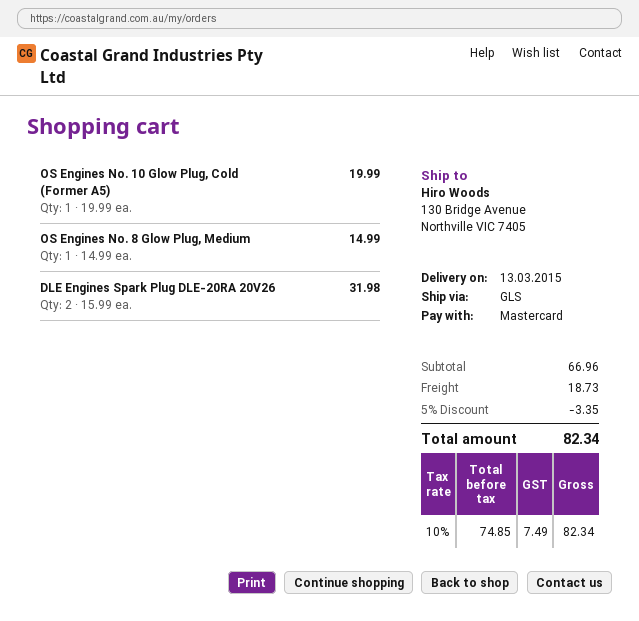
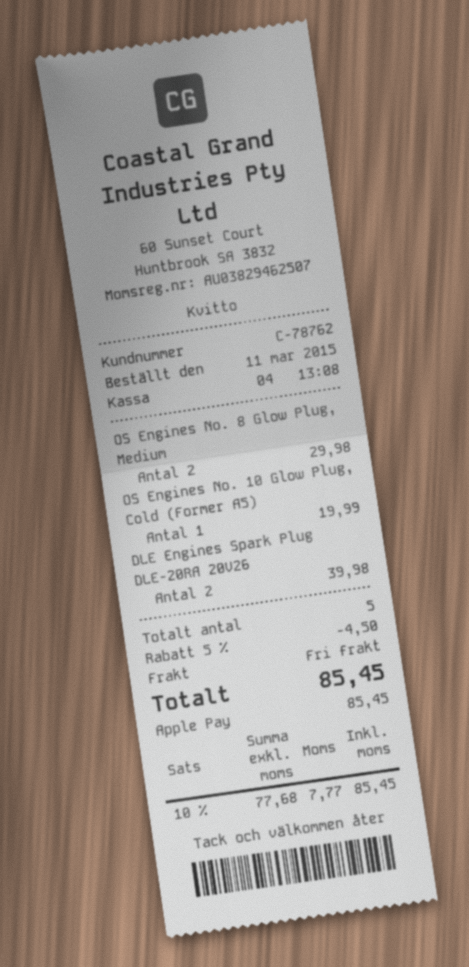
payment method: Mastercard -> Apple Pay
OS Engines No. 8 Glow Plug, Medium: 1 for 14.99 -> 2 for 29.98
DLE Engines Spark Plug DLE-20RA 20V26: 2 for 31.98 -> 2 for 39.98
discount: 5% = 3.35 -> 5% = 4.50
shipping: 18.73 -> 0.00
net: 74.85 -> 77.68
tax: 10% = 7.49 -> 10% = 7.77
total: 82.34 -> 85.45

